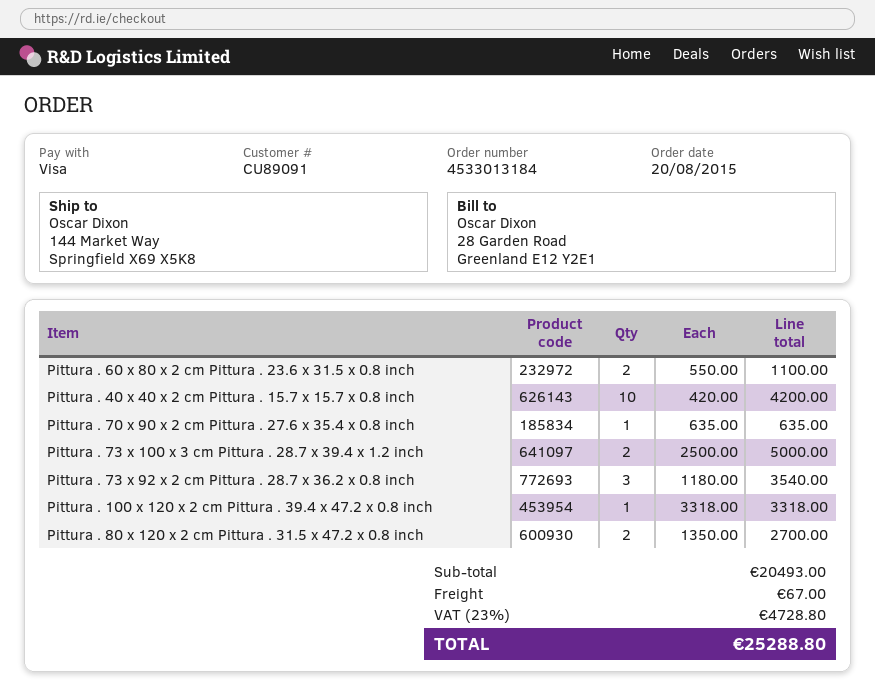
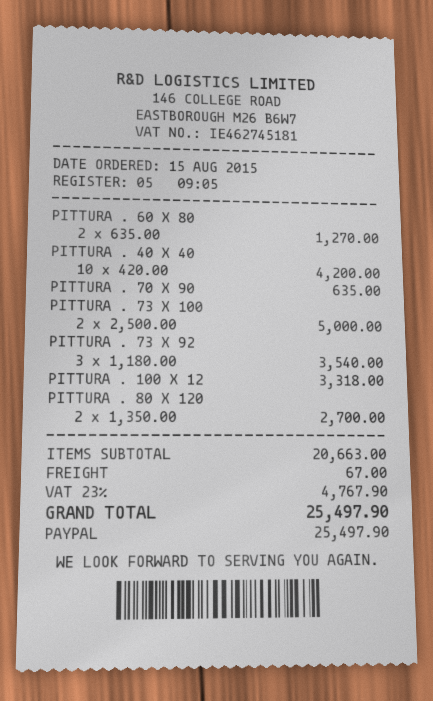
order date: 2015-08-20 -> 2015-08-15
payment method: Visa -> PayPal
Pittura . 60 x 80 x 2 cm Pittura . 23.6 x 31.5 x 0.8 inch: 2 x 550.00 = 1100.00 -> 2 x 635.00 = 1270.00
subtotal: 20493.00 -> 20663.00
tax: 23% = 4728.80 -> 23% = 4767.90
total: 25288.80 -> 25497.90

